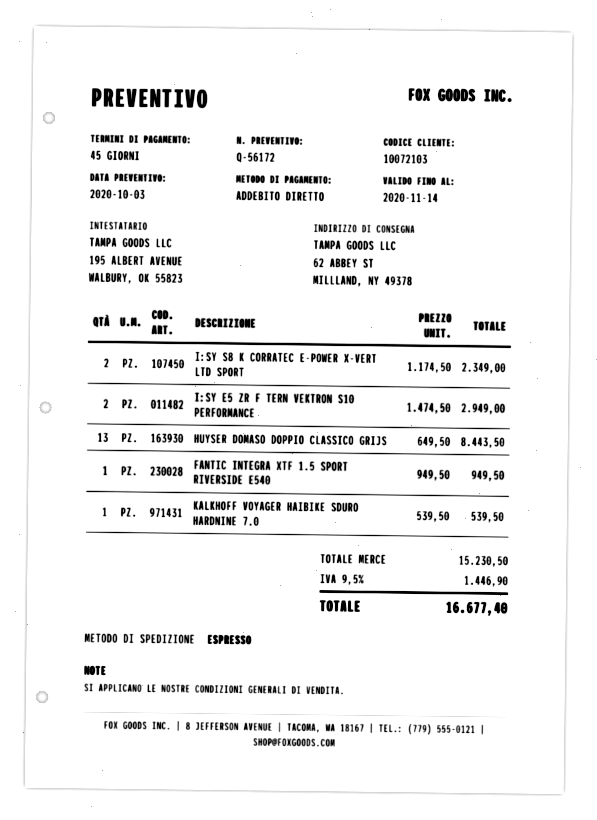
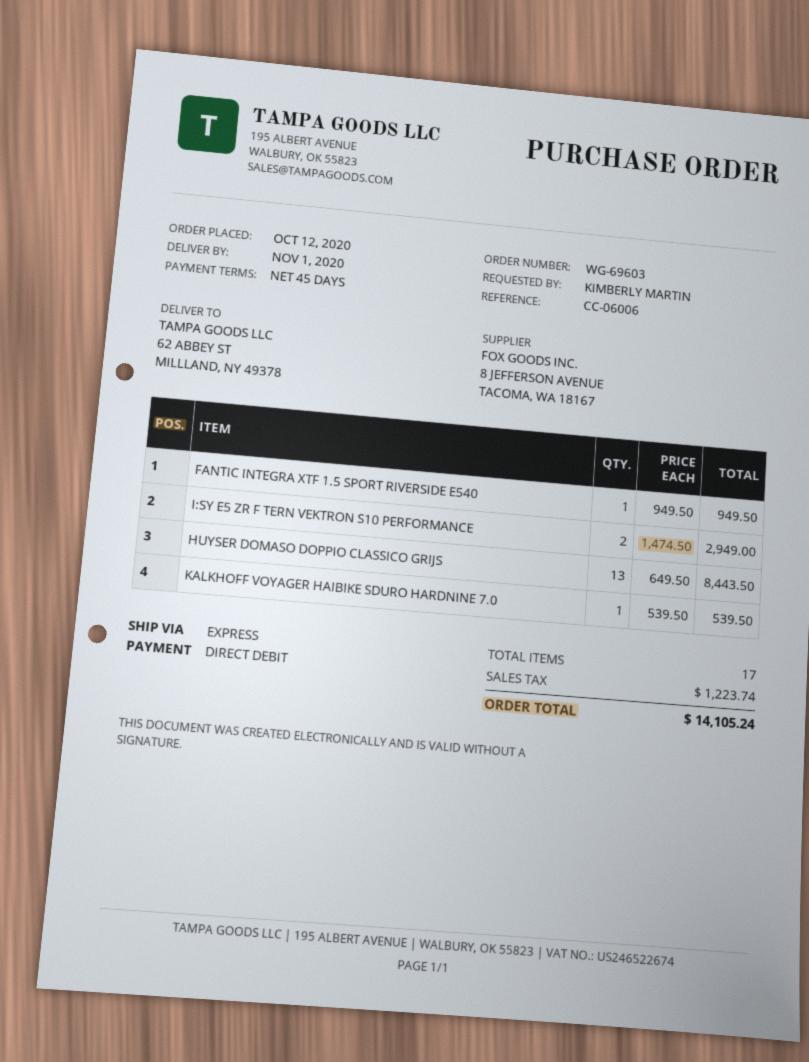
I:SY S8 K CORRATEC E-POWER X-VERT LTD SPORT: 2 x 1174.50 = 2349.00 -> none
tax: 1446.90 -> 1223.74
total: 16677.40 -> 14105.24

